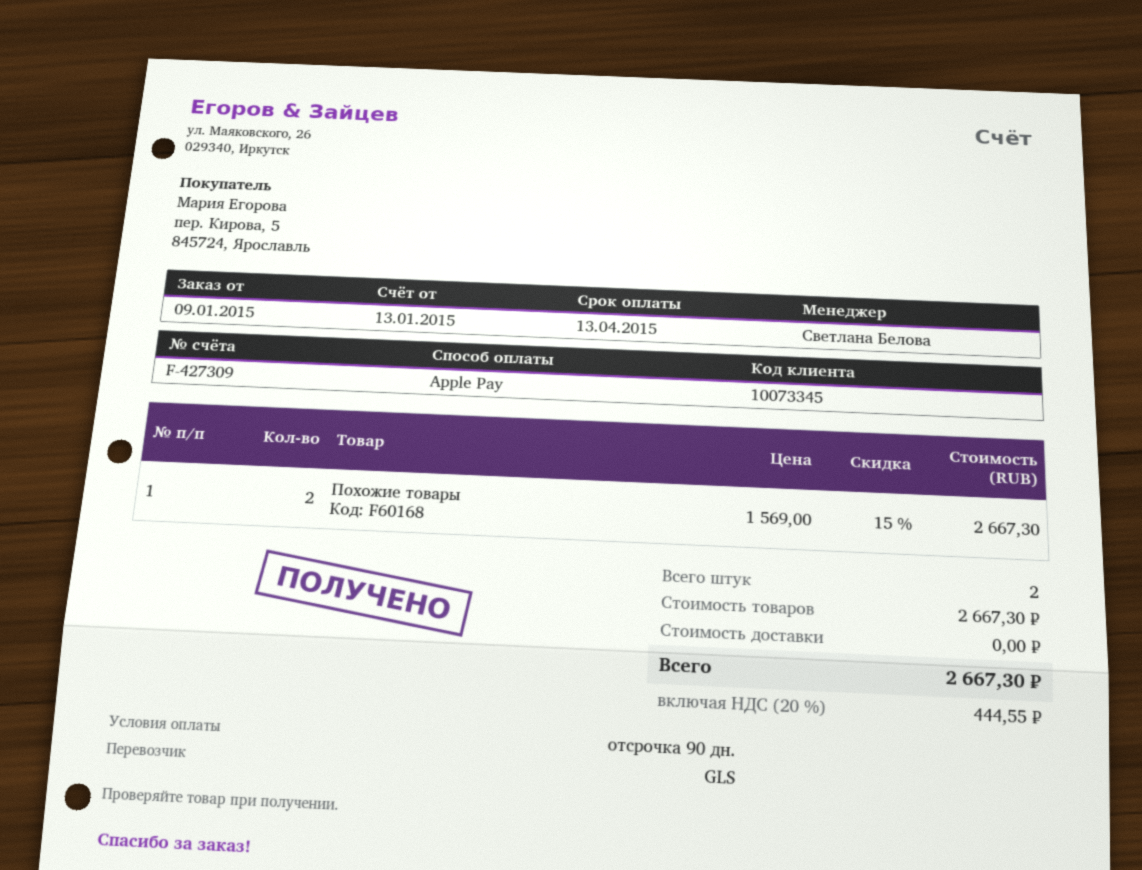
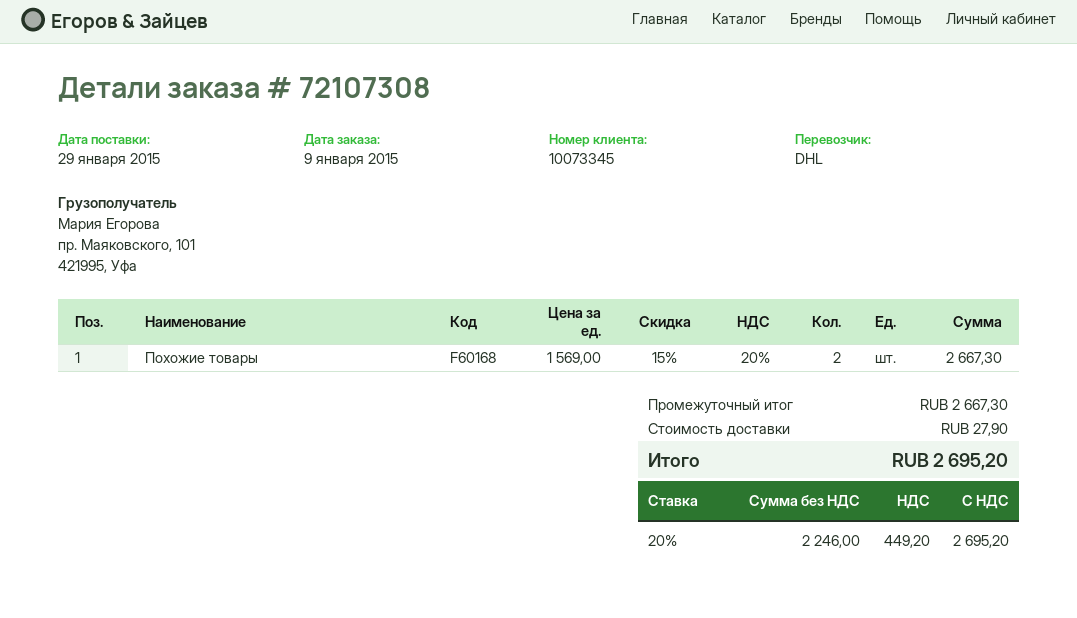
shipping method: GLS -> DHL
shipping: 0.00 -> 27.90
tax: 20% = 444.55 -> 20% = 449.20
total: 2667.30 -> 2695.20

